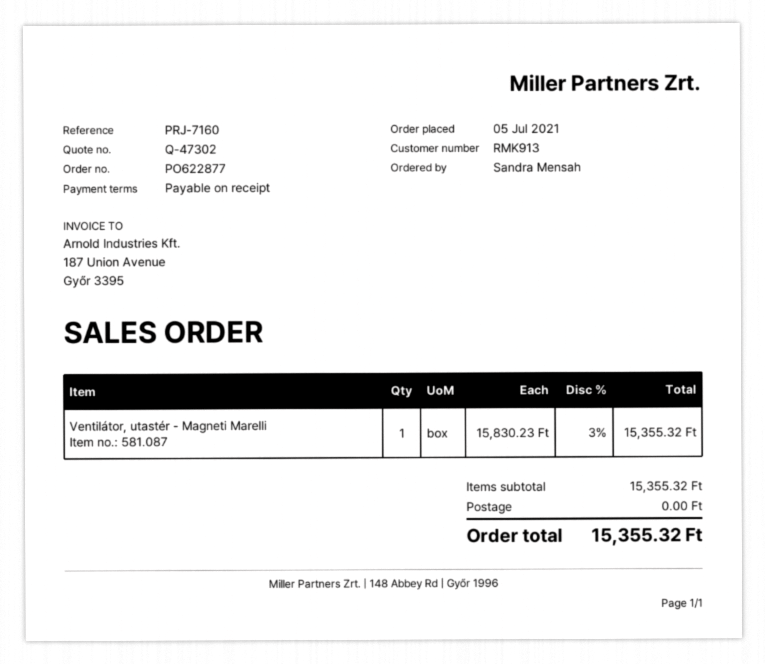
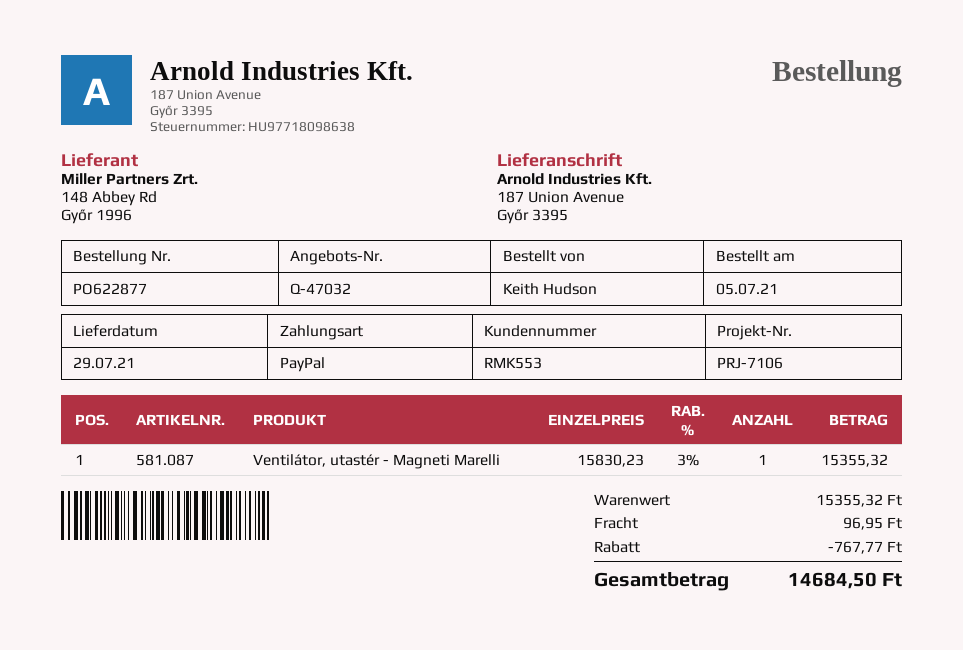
quote number: Q-47302 -> Q-47032
customer number: RMK913 -> RMK553
reference: PRJ-7160 -> PRJ-7106
ordered by: Sandra Mensah -> Keith Hudson
discount: none -> 767.77
shipping: 0.00 -> 96.95
total: 15355.32 -> 14684.50

